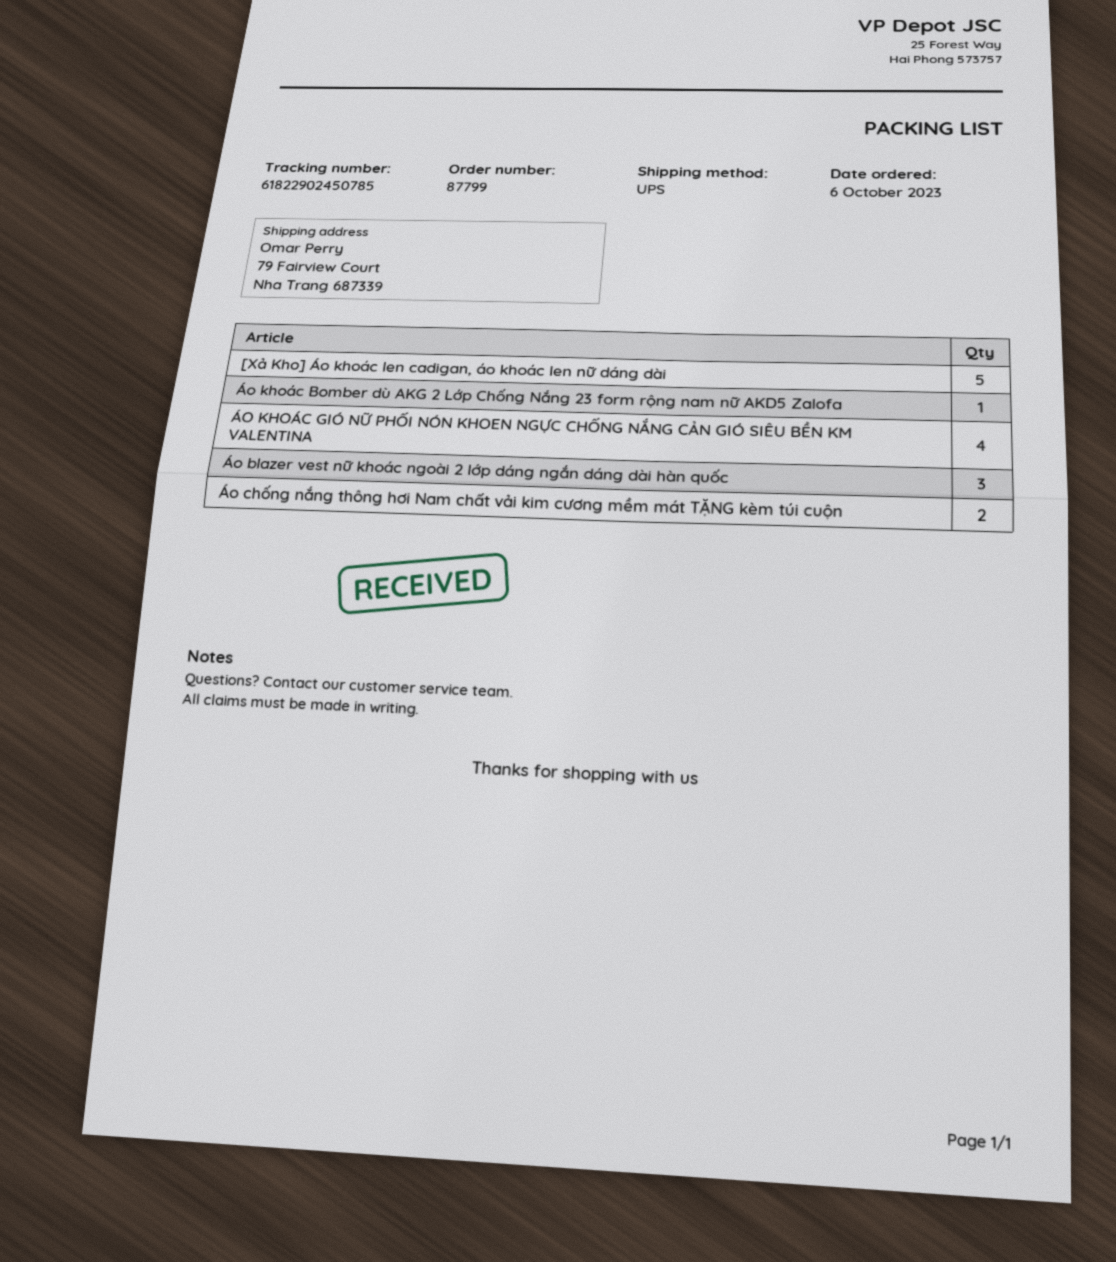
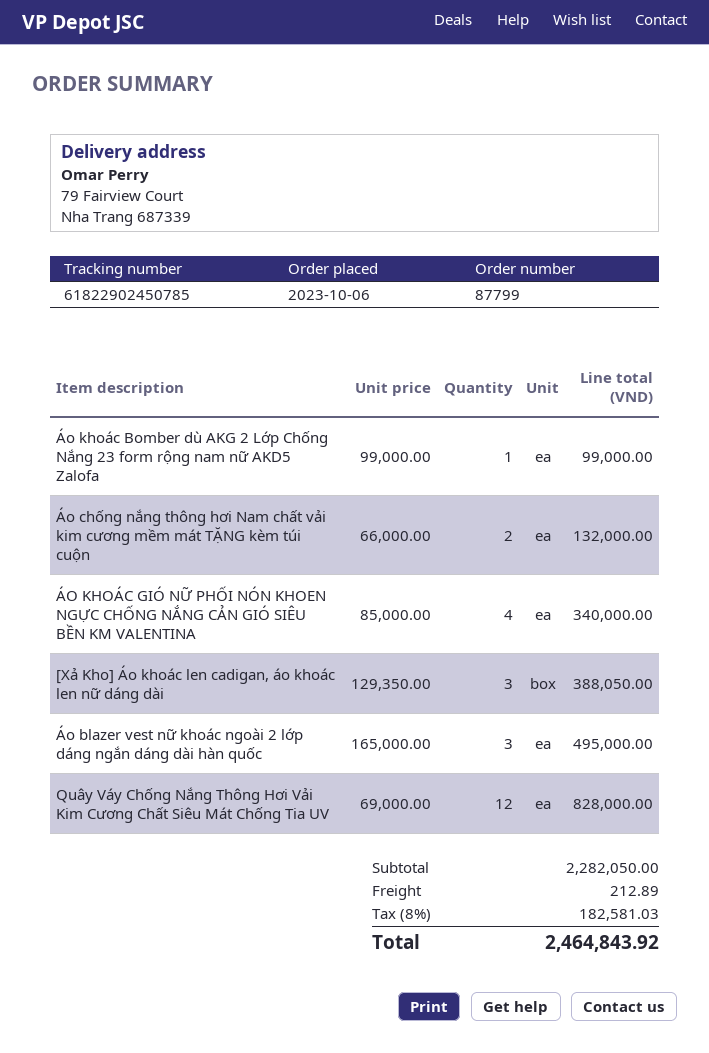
[Xả Kho] Áo khoác len cadigan, áo khoác len nữ dáng dài: 5 -> 3
Quây Váy Chống Nắng Thông Hơi Vải Kim Cương Chất Siêu Mát Chống Tia UV: none -> 12

